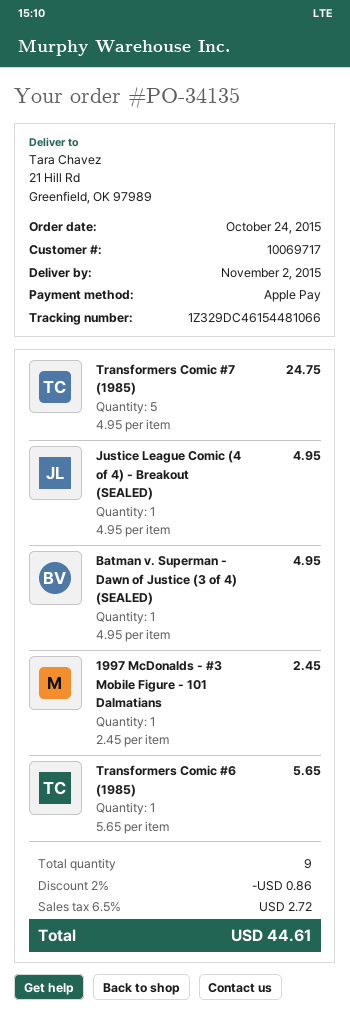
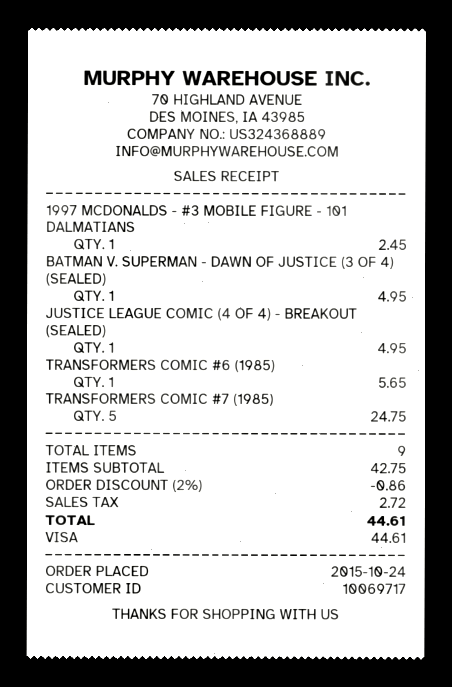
payment method: Apple Pay -> Visa

